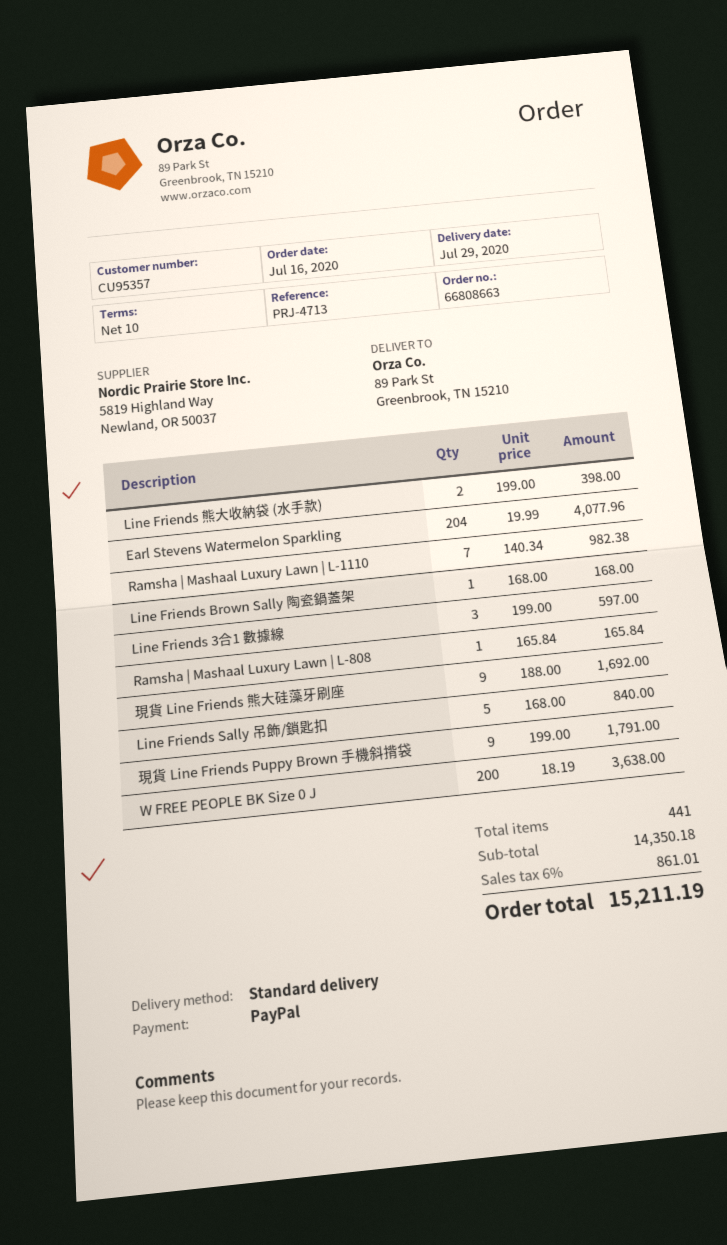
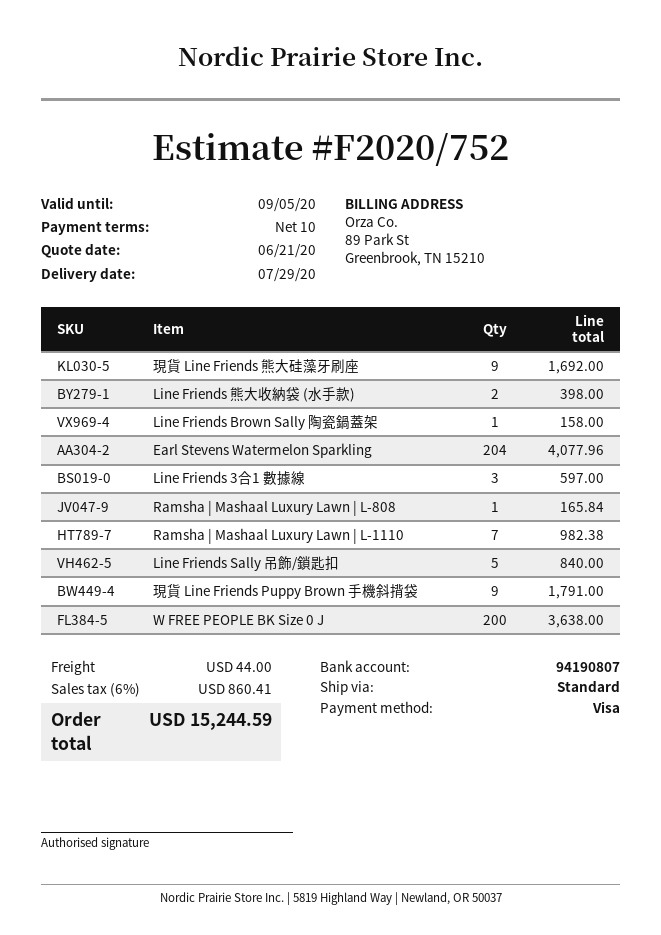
payment method: PayPal -> Visa
Line Friends Brown Sally 陶瓷鍋蓋架: 1 for 168.00 -> 1 for 158.00
shipping: none -> 44.00
tax: 6% = 861.01 -> 6% = 860.41
total: 15211.19 -> 15244.59

